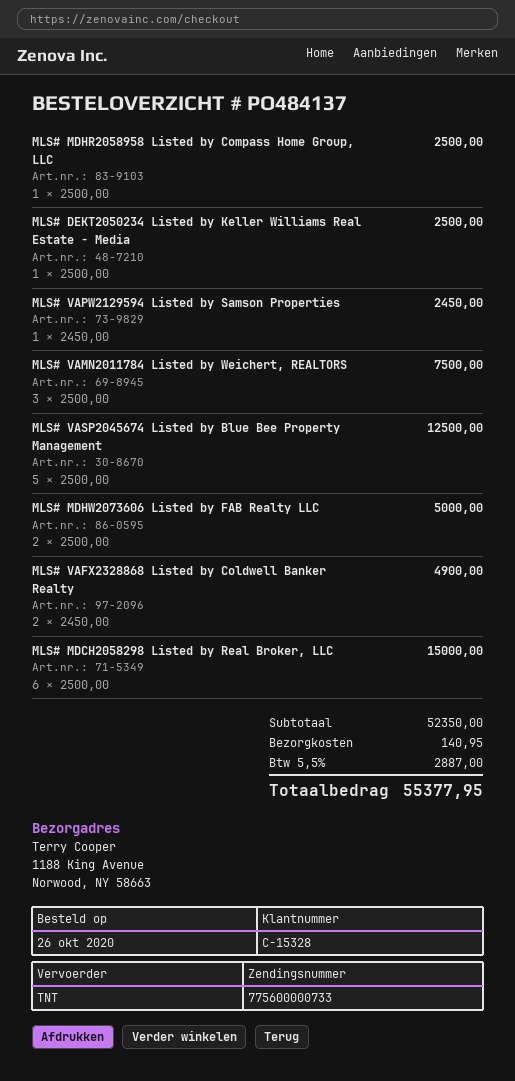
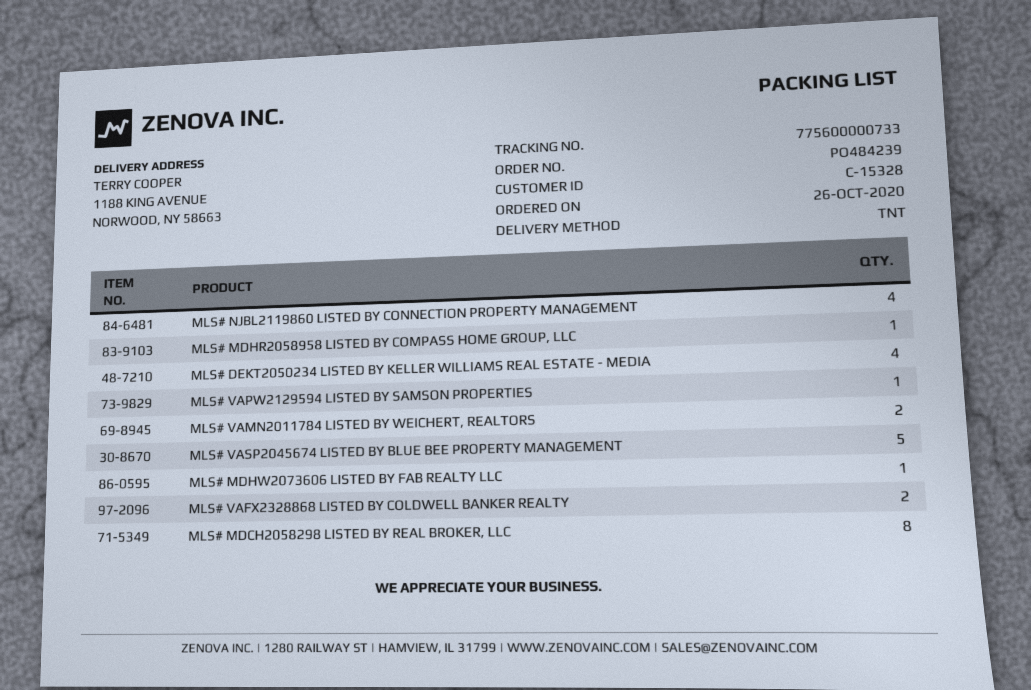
order number: PO484137 -> PO484239
MLS# DEKT2050234 Listed by Keller Williams Real Estate - Media: 1 -> 4
MLS# VAMN2011784 Listed by Weichert, REALTORS: 3 -> 2
MLS# MDHW2073606 Listed by FAB Realty LLC: 2 -> 1
MLS# MDCH2058298 Listed by Real Broker, LLC: 6 -> 8
MLS# NJBL2119860 LISTED BY CONNECTION PROPERTY MANAGEMENT: none -> 4

